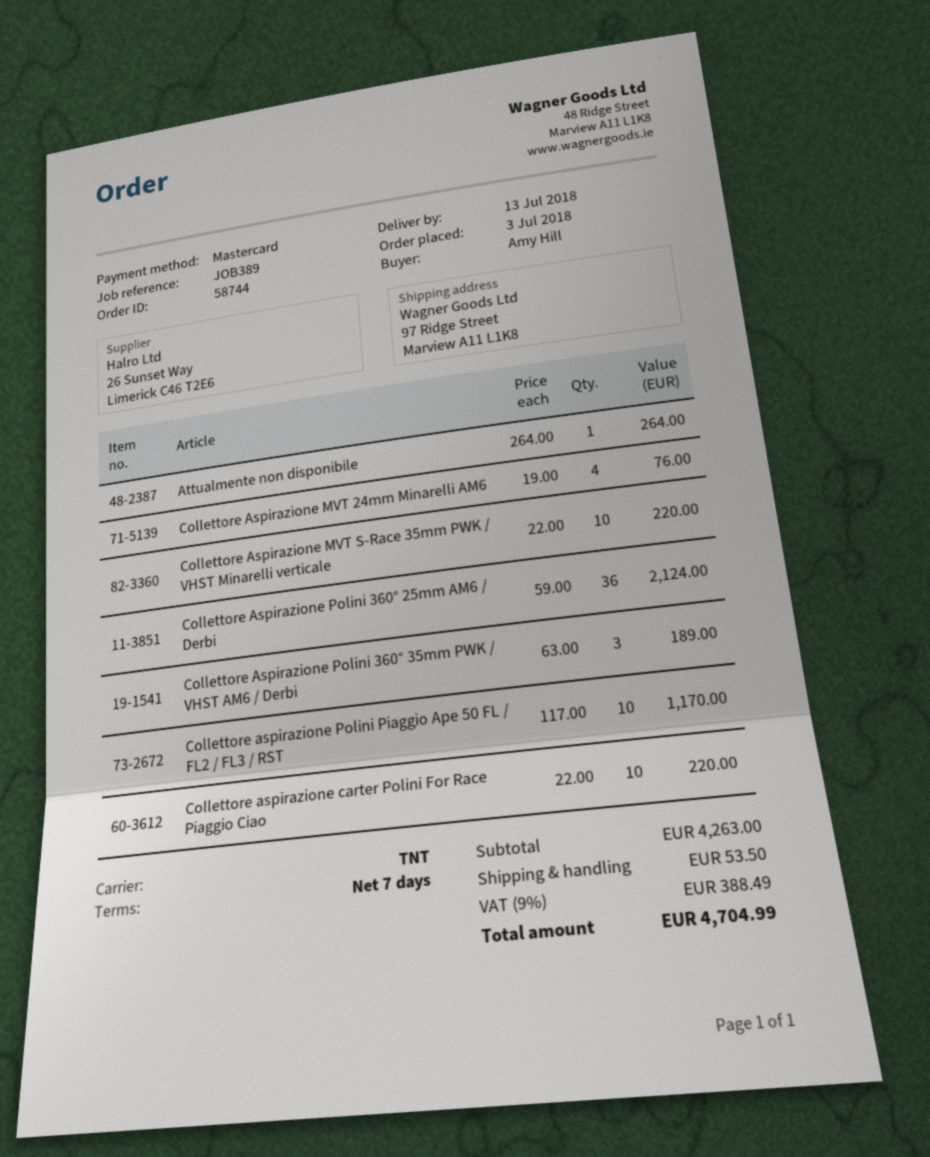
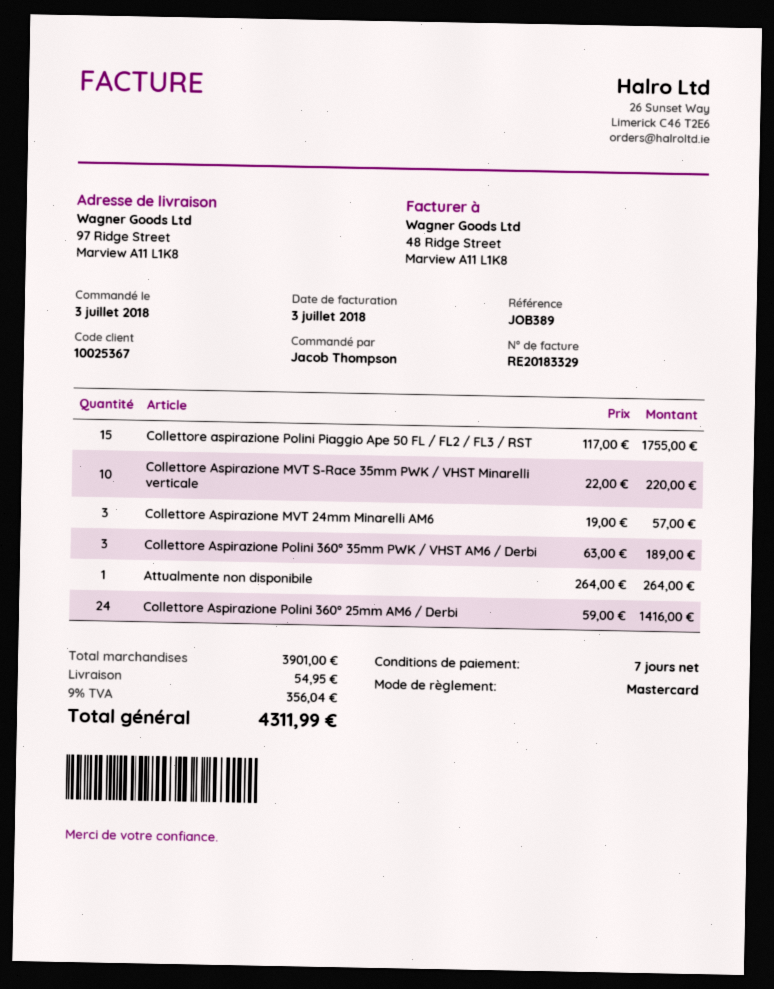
ordered by: Amy Hill -> Jacob Thompson
Collettore Aspirazione MVT 24mm Minarelli AM6: 4 x 19.00 = 76.00 -> 3 x 19.00 = 57.00
Collettore Aspirazione Polini 360° 25mm AM6 / Derbi: 36 x 59.00 = 2124.00 -> 24 x 59.00 = 1416.00
Collettore aspirazione Polini Piaggio Ape 50 FL / FL2 / FL3 / RST: 10 x 117.00 = 1170.00 -> 15 x 117.00 = 1755.00
Collettore aspirazione carter Polini For Race Piaggio Ciao: 10 x 22.00 = 220.00 -> none
subtotal: 4263.00 -> 3901.00
shipping: 53.50 -> 54.95
tax: 9% = 388.49 -> 9% = 356.04
total: 4704.99 -> 4311.99

